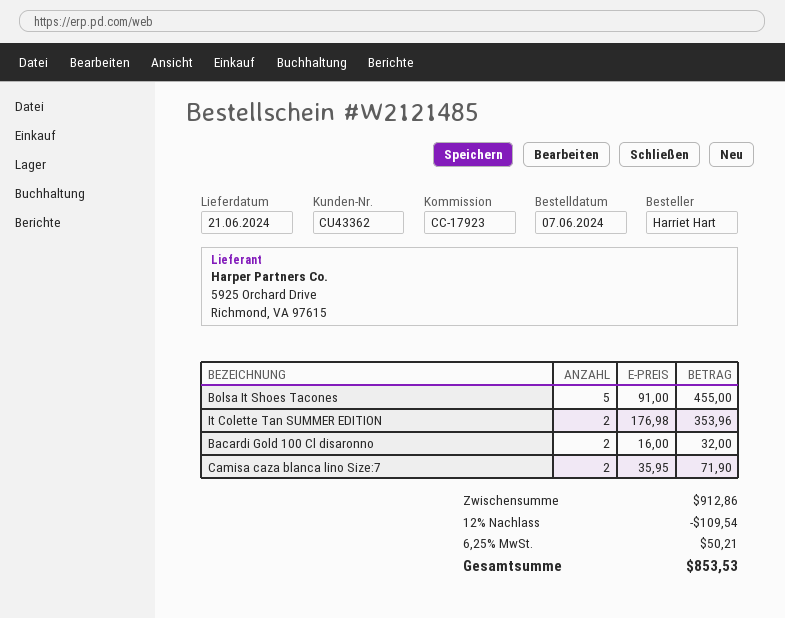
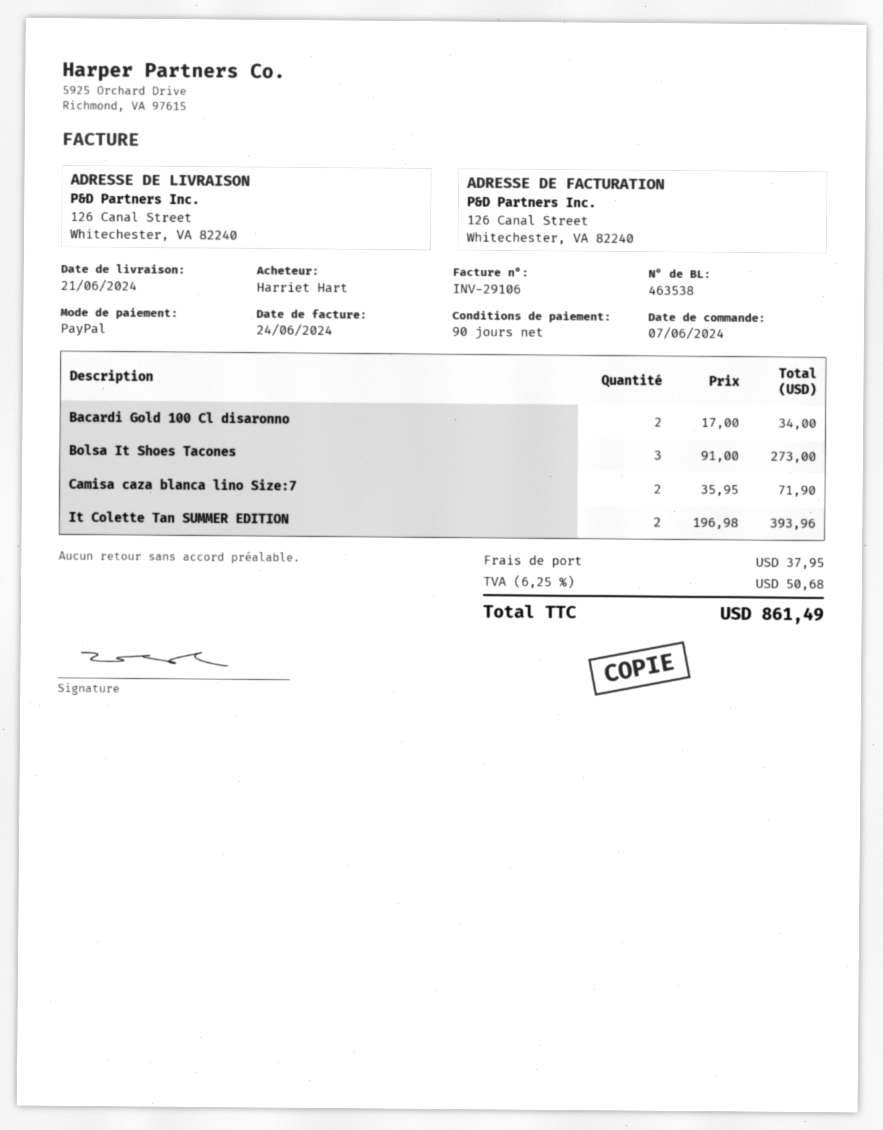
Bolsa It Shoes Tacones: 5 x 91.00 = 455.00 -> 3 x 91.00 = 273.00
It Colette Tan SUMMER EDITION: 2 x 176.98 = 353.96 -> 2 x 196.98 = 393.96
Bacardi Gold 100 Cl disaronno: 2 x 16.00 = 32.00 -> 2 x 17.00 = 34.00
discount: 12% = 109.54 -> none
shipping: none -> 37.95
tax: 6.25% = 50.21 -> 6.25% = 50.68
total: 853.53 -> 861.49

